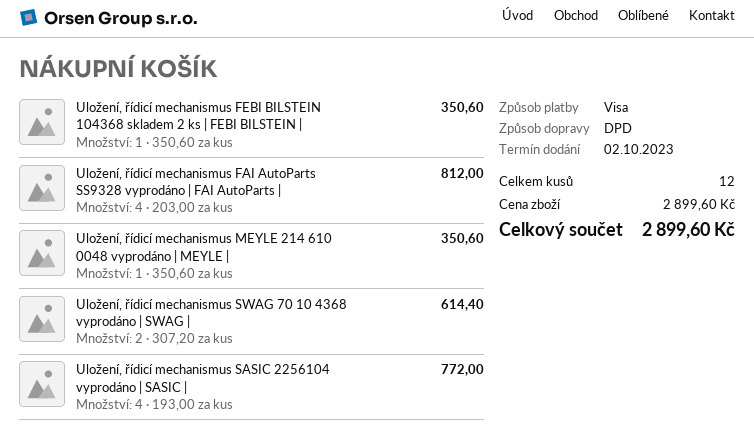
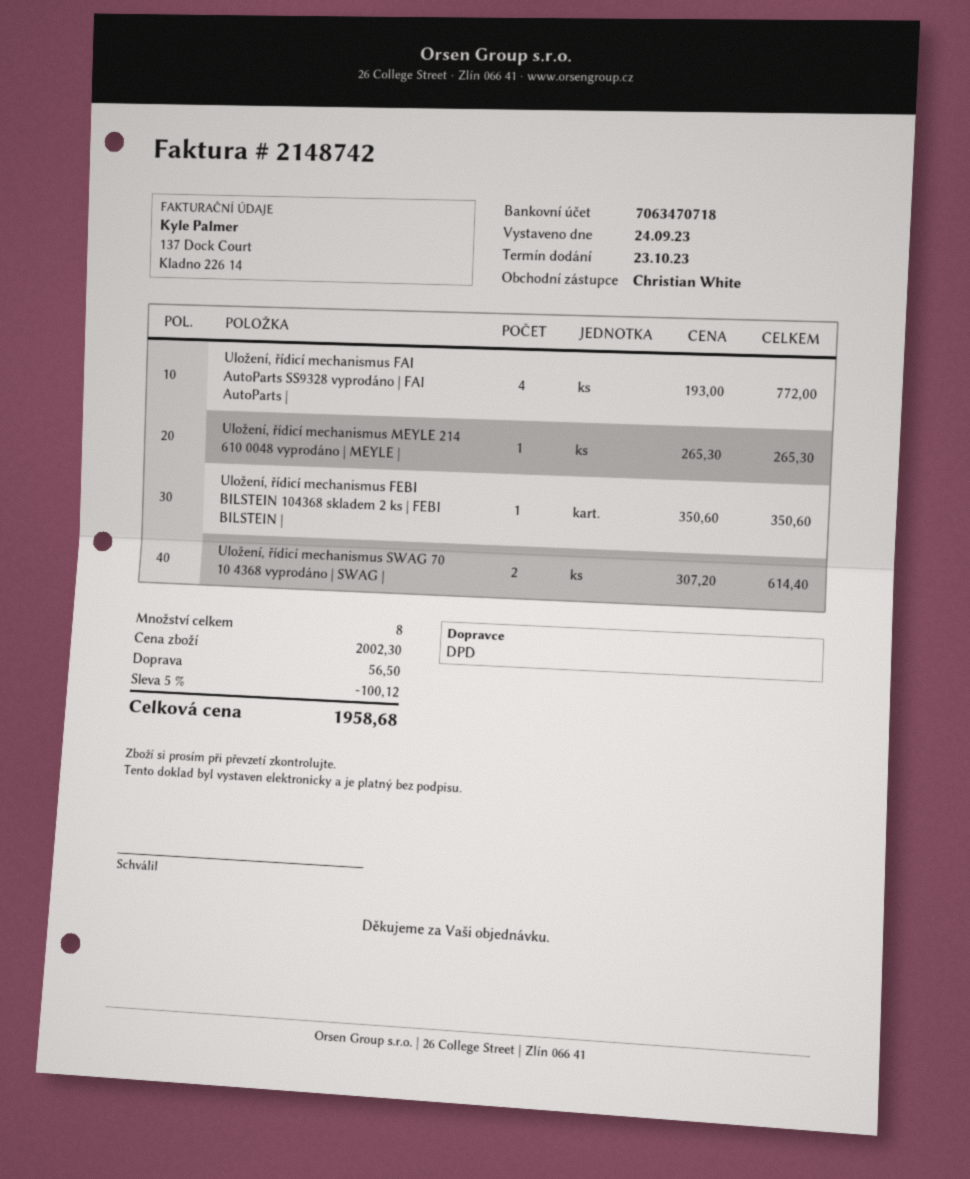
delivery date: 2023-10-02 -> 2023-10-23
Uložení, řídicí mechanismus FAI AutoParts SS9328 vyprodáno | FAI AutoParts |: 4 x 203.00 = 812.00 -> 4 x 193.00 = 772.00
Uložení, řídicí mechanismus MEYLE 214 610 0048 vyprodáno | MEYLE |: 1 x 350.60 = 350.60 -> 1 x 265.30 = 265.30
Uložení, řídicí mechanismus SASIC 2256104 vyprodáno | SASIC |: 4 x 193.00 = 772.00 -> none
total quantity: 12 -> 8
subtotal: 2899.60 -> 2002.30
discount: none -> 5% = 100.12
shipping: none -> 56.50
total: 2899.60 -> 1958.68

